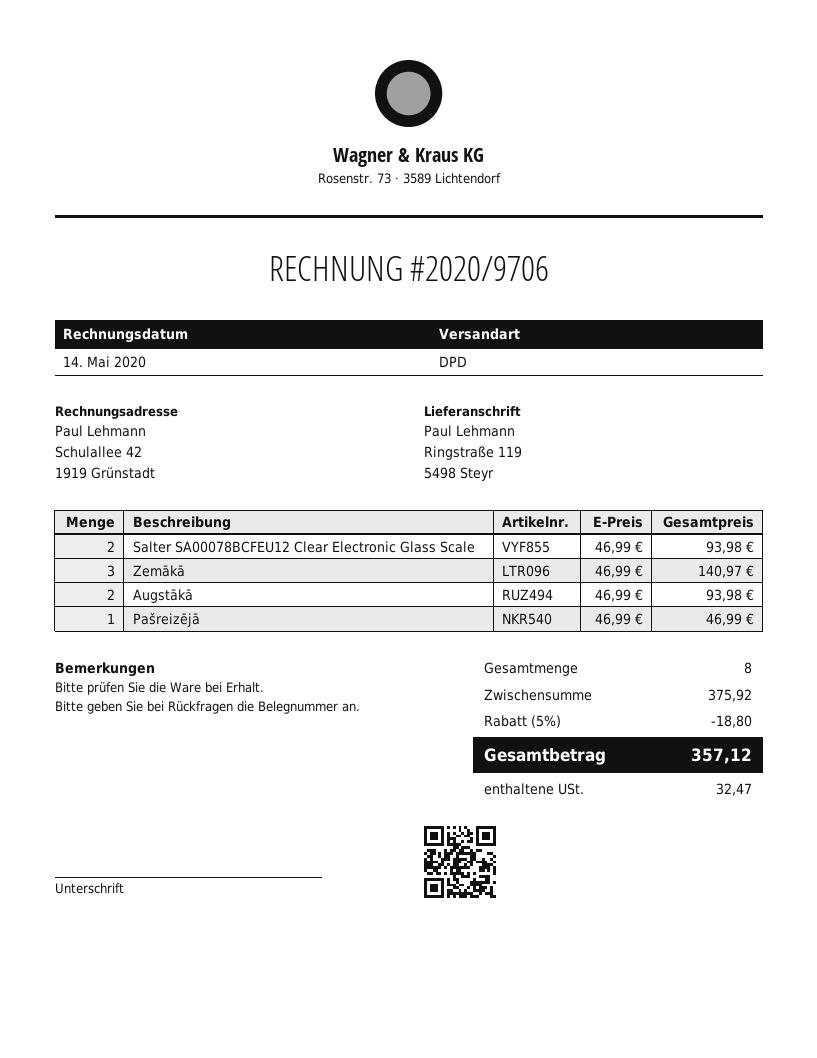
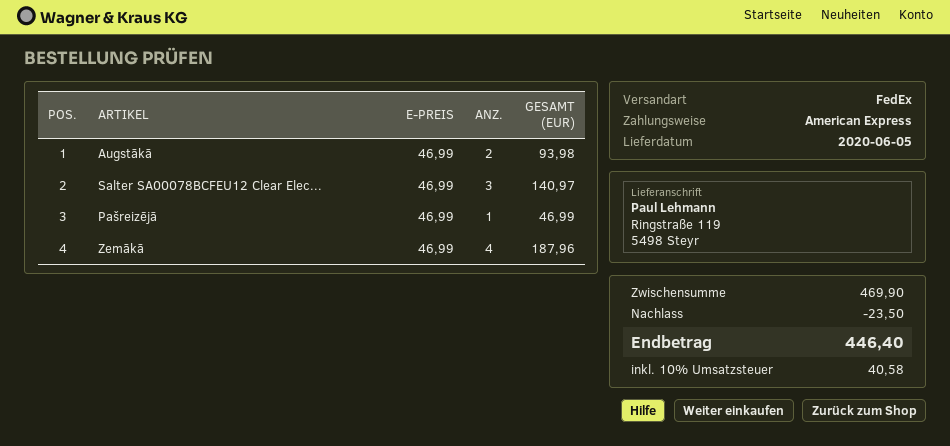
shipping method: DPD -> FedEx
Salter SA00078BCFEU12 Clear Electronic Glass Scale: 2 x 46.99 = 93.98 -> 3 x 46.99 = 140.97
Zemākā: 3 x 46.99 = 140.97 -> 4 x 46.99 = 187.96
subtotal: 375.92 -> 469.90
discount: 18.80 -> 23.50
tax: 32.47 -> 40.58
total: 357.12 -> 446.40

